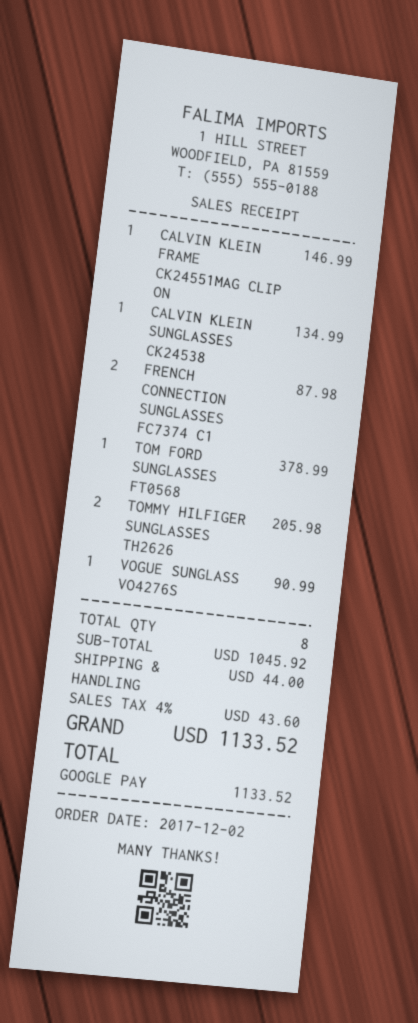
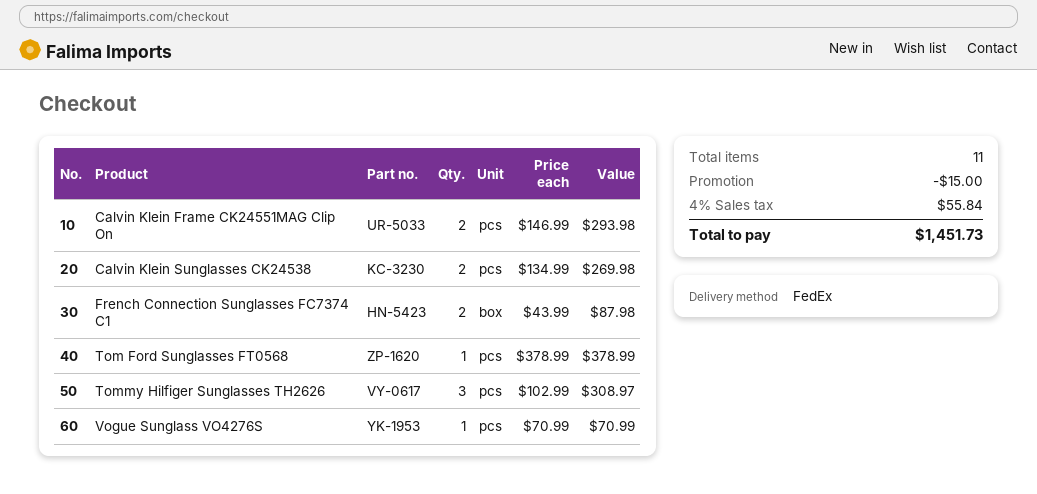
CALVIN KLEIN FRAME CK24551MAG CLIP ON: 1 for 146.99 -> 2 for 293.98
CALVIN KLEIN SUNGLASSES CK24538: 1 for 134.99 -> 2 for 269.98
TOMMY HILFIGER SUNGLASSES TH2626: 2 for 205.98 -> 3 for 308.97
VOGUE SUNGLASS VO4276S: 1 for 90.99 -> 1 for 70.99
total quantity: 8 -> 11
discount: none -> 15.00
shipping: 44.00 -> none
tax: 4% = 43.60 -> 4% = 55.84
total: 1133.52 -> 1451.73

